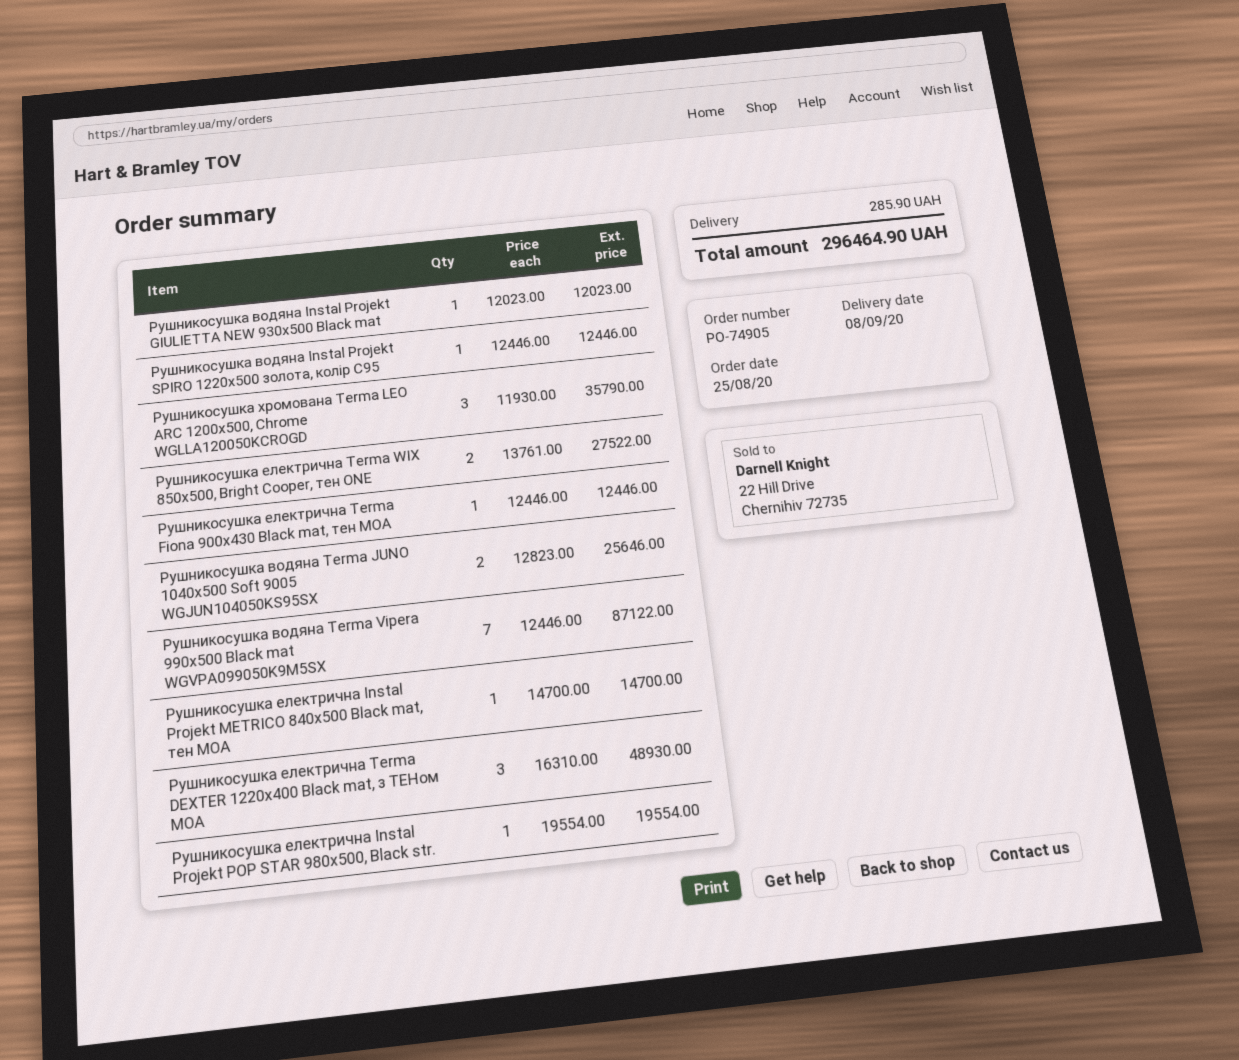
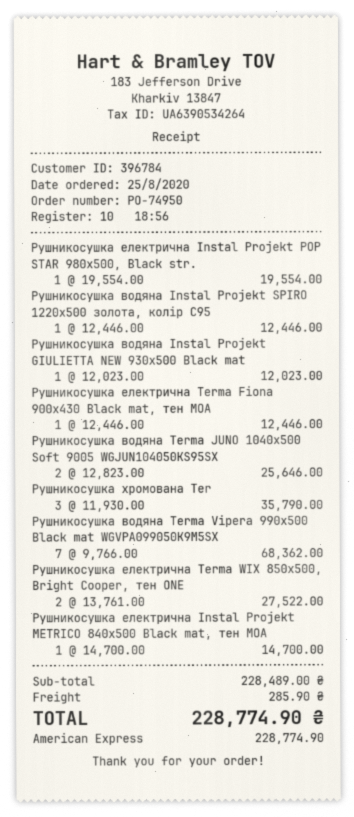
order number: PO-74905 -> PO-74950
Рушникосушка водяна Terma Vipera 990x500 Black mat WGVPA099050K9M5SX: 7 x 12446.00 = 87122.00 -> 7 x 9766.00 = 68362.00
Рушникосушка електрична Terma DEXTER 1220x400 Black mat, з ТЕНом MOA: 3 x 16310.00 = 48930.00 -> none
total: 296464.90 -> 228774.90

